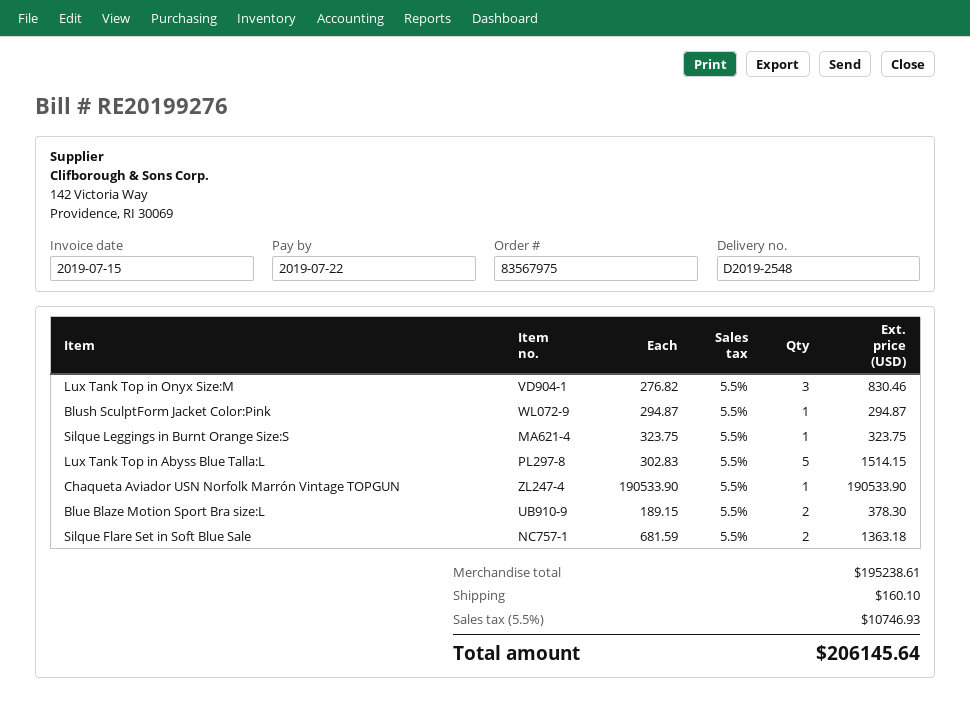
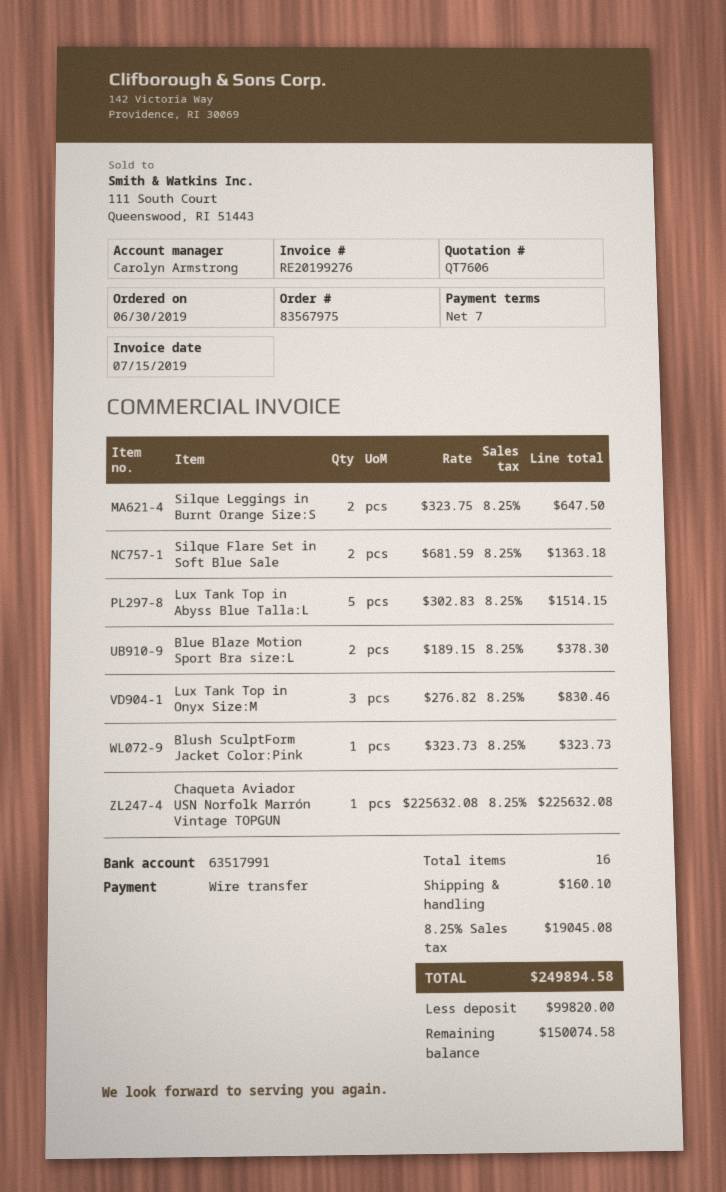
Blush SculptForm Jacket Color:Pink: 1 x 294.87 = 294.87 -> 1 x 323.73 = 323.73
Silque Leggings in Burnt Orange Size:S: 1 x 323.75 = 323.75 -> 2 x 323.75 = 647.50
Chaqueta Aviador USN Norfolk Marrón Vintage TOPGUN: 1 x 190533.90 = 190533.90 -> 1 x 225632.08 = 225632.08
tax: 5.5% = 10746.93 -> 8.25% = 19045.08
total: 206145.64 -> 249894.58

